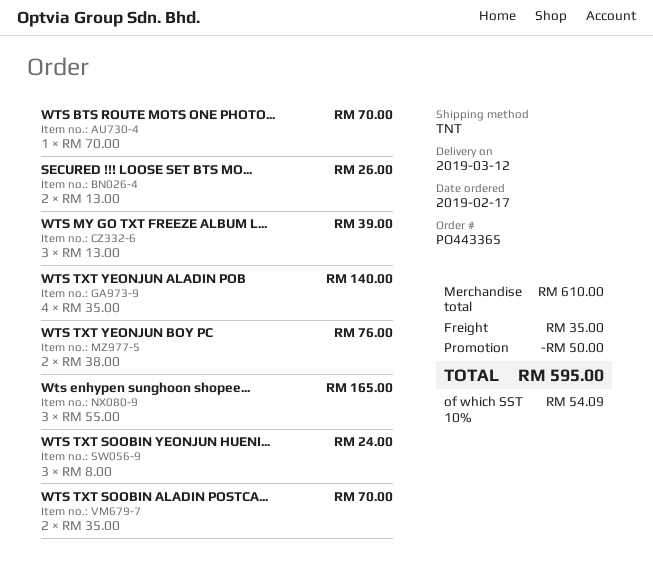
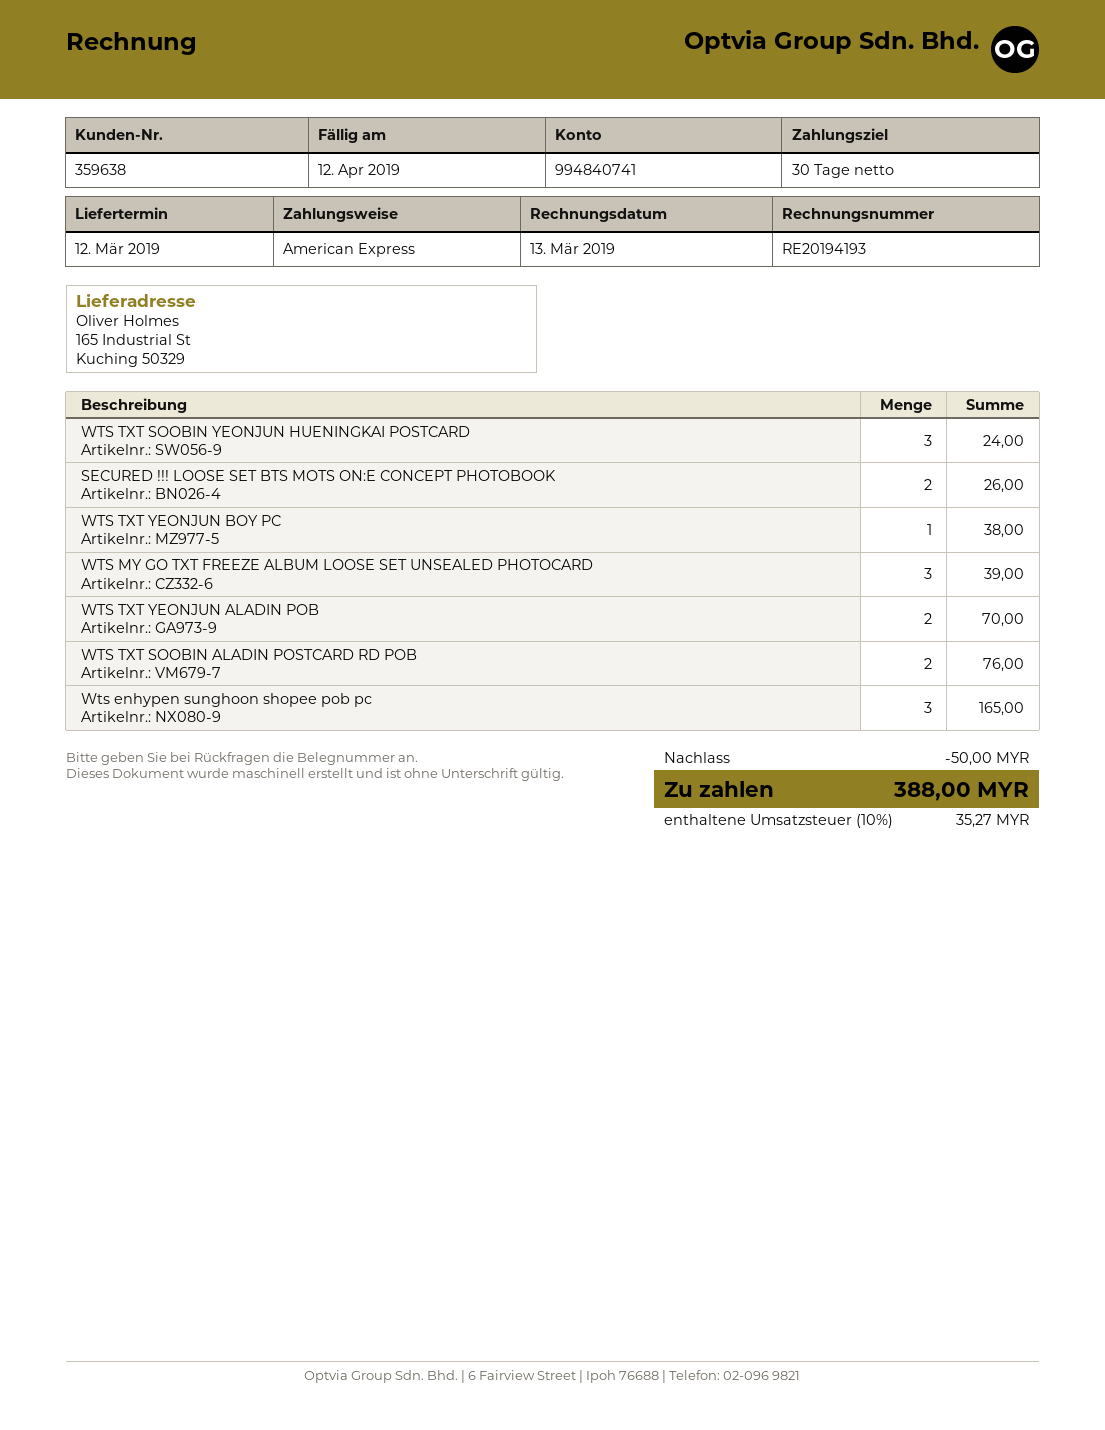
WTS BTS ROUTE MOTS ONE PHOTO...: 1 for 70.00 -> none
WTS TXT YEONJUN ALADIN POB: 4 for 140.00 -> 2 for 70.00
WTS TXT YEONJUN BOY PC: 2 for 76.00 -> 1 for 38.00
WTS TXT SOOBIN ALADIN POSTCA...: 2 for 70.00 -> 2 for 76.00
shipping: 35.00 -> none
tax: 10% = 54.09 -> 10% = 35.27
total: 595.00 -> 388.00

